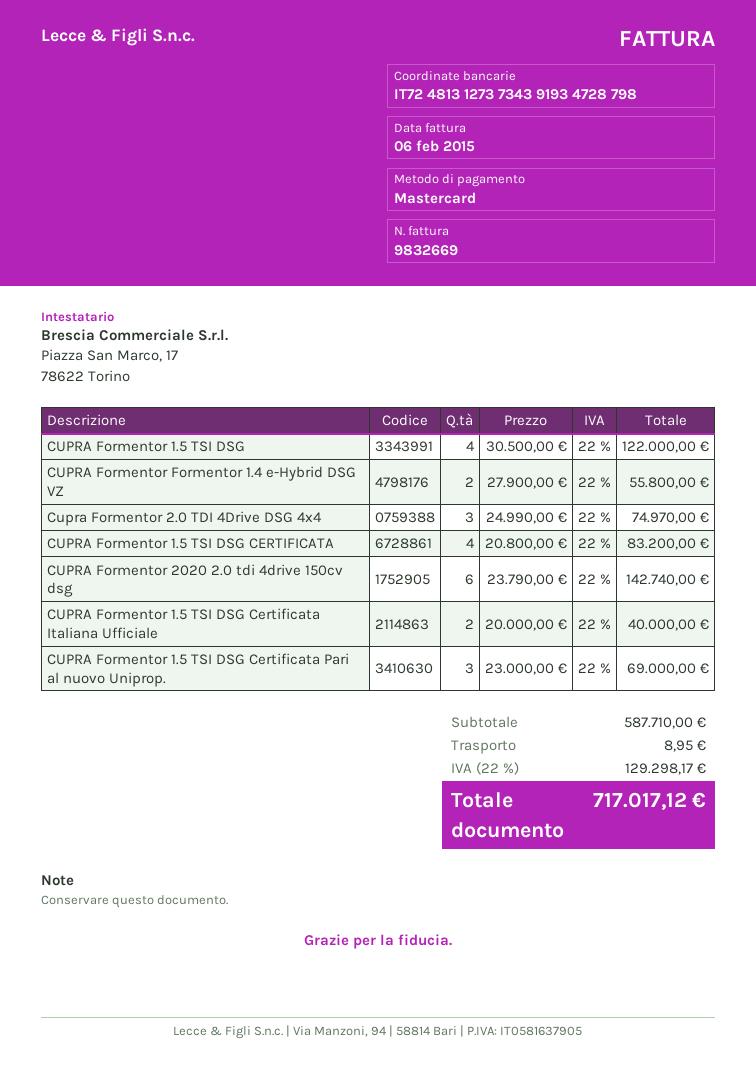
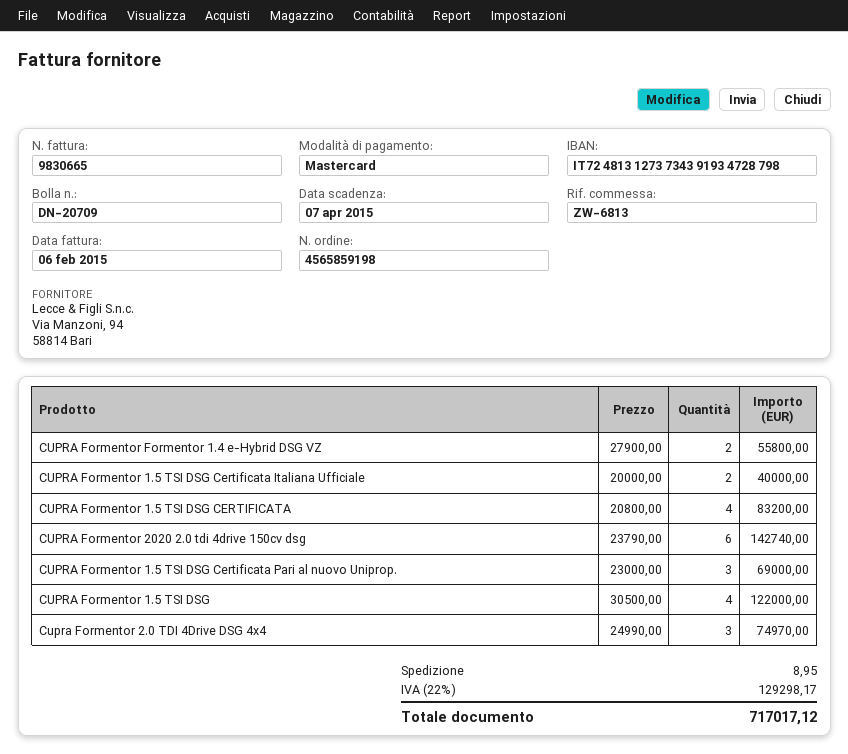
invoice number: 9832669 -> 9830665

